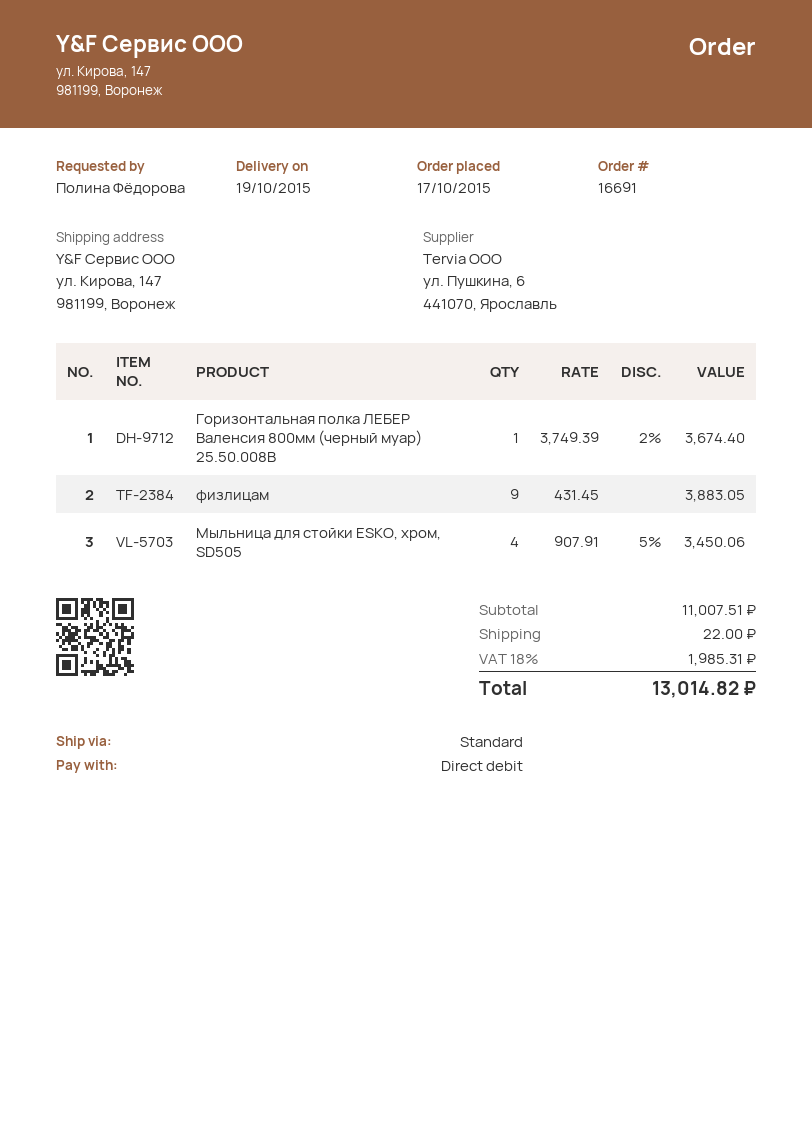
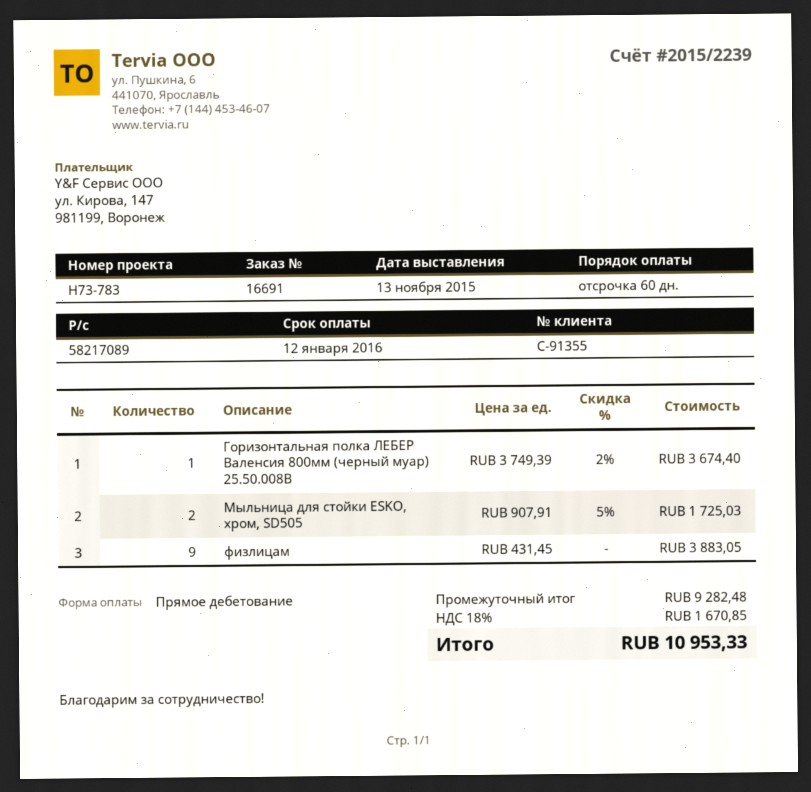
Мыльница для стойки ESKO, хром, SD505: 4 x 907.91 - 5% = 3450.06 -> 2 x 907.91 - 5% = 1725.03
subtotal: 11007.51 -> 9282.48
shipping: 22.00 -> none
tax: 18% = 1985.31 -> 18% = 1670.85
total: 13014.82 -> 10953.33

